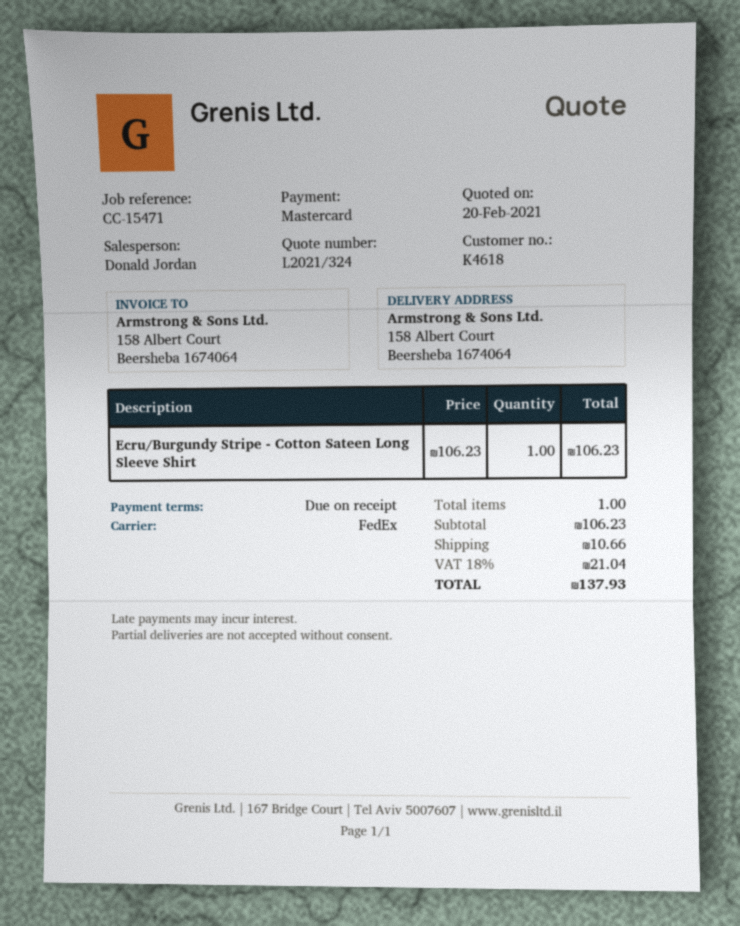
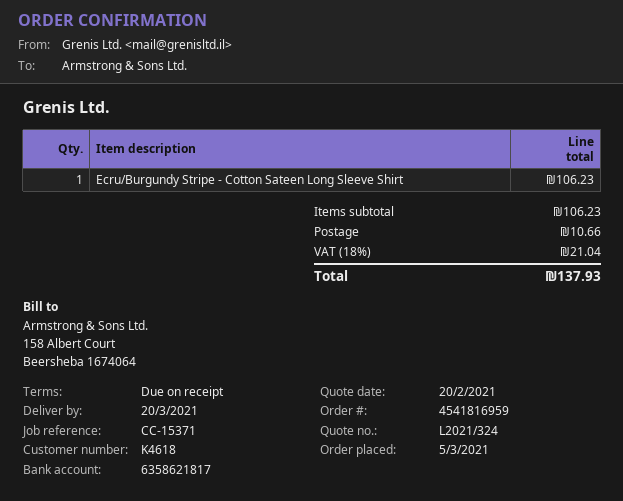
reference: CC-15471 -> CC-15371

